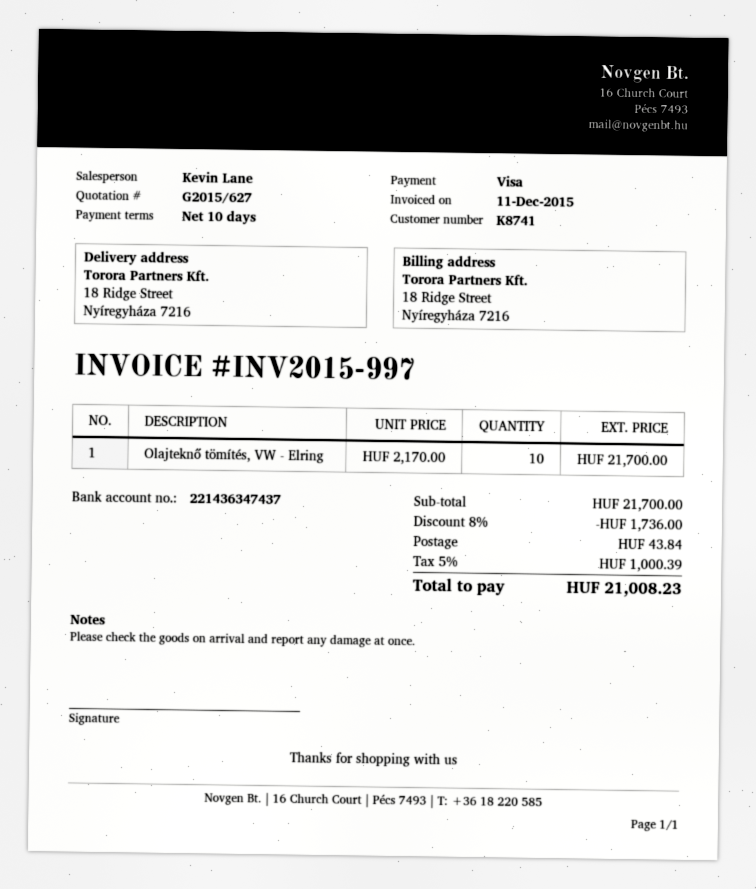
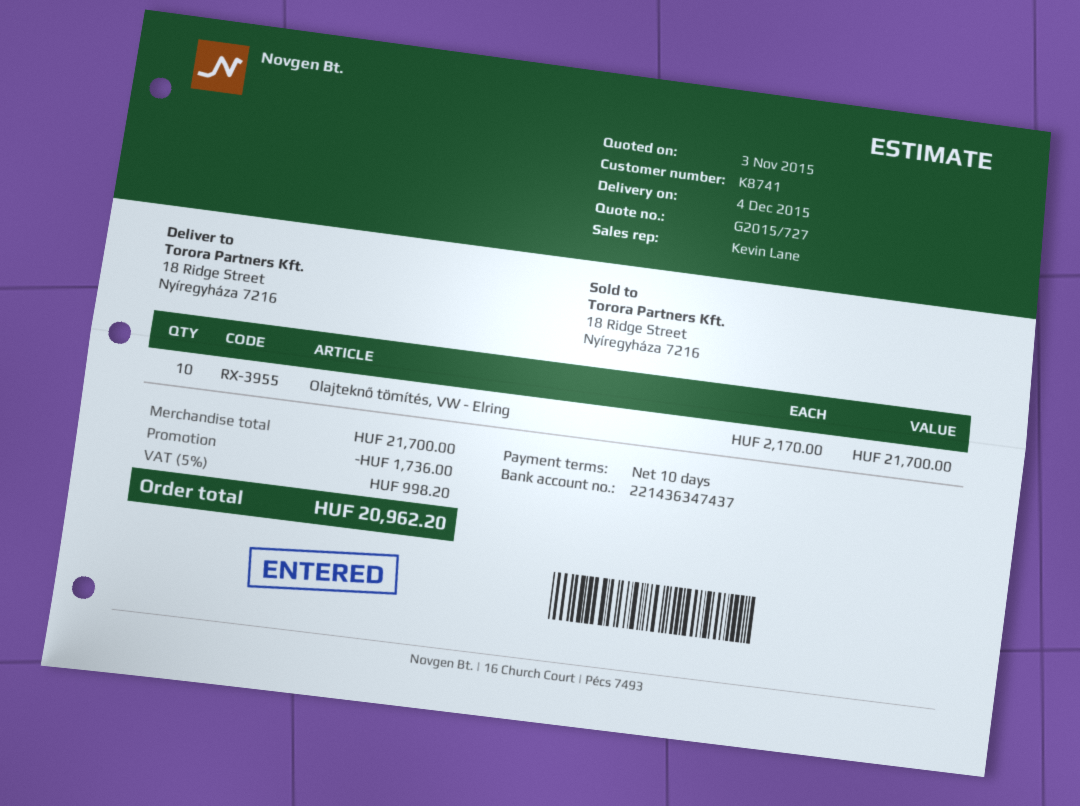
quote number: G2015/627 -> G2015/727
shipping: 43.84 -> none
tax: 5% = 1000.39 -> 5% = 998.20
total: 21008.23 -> 20962.20

